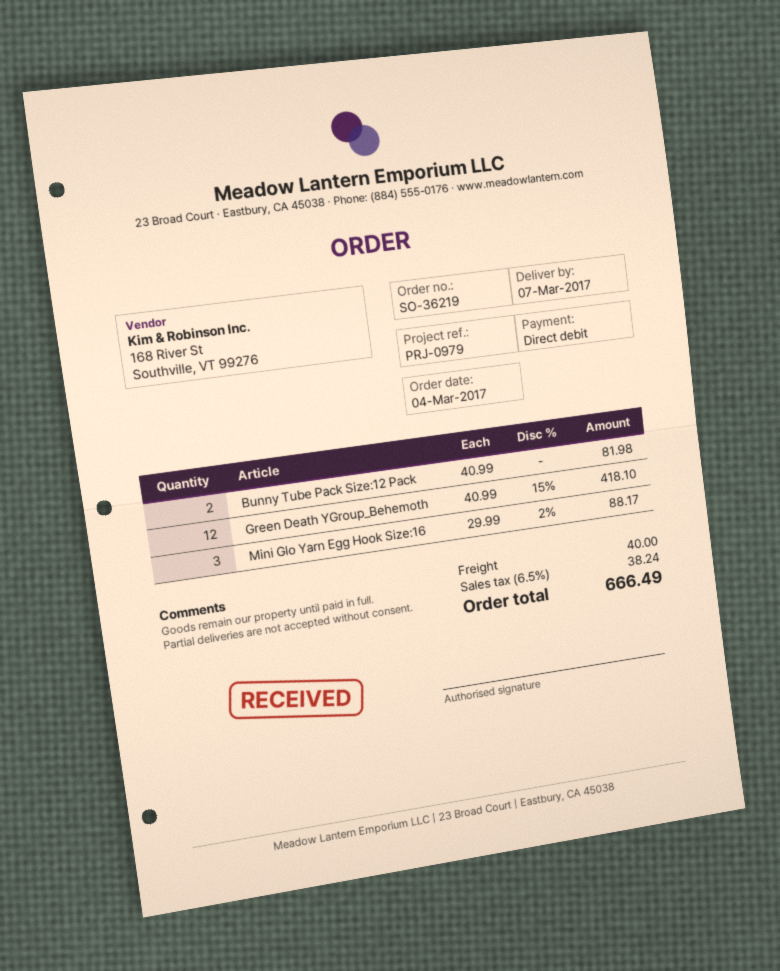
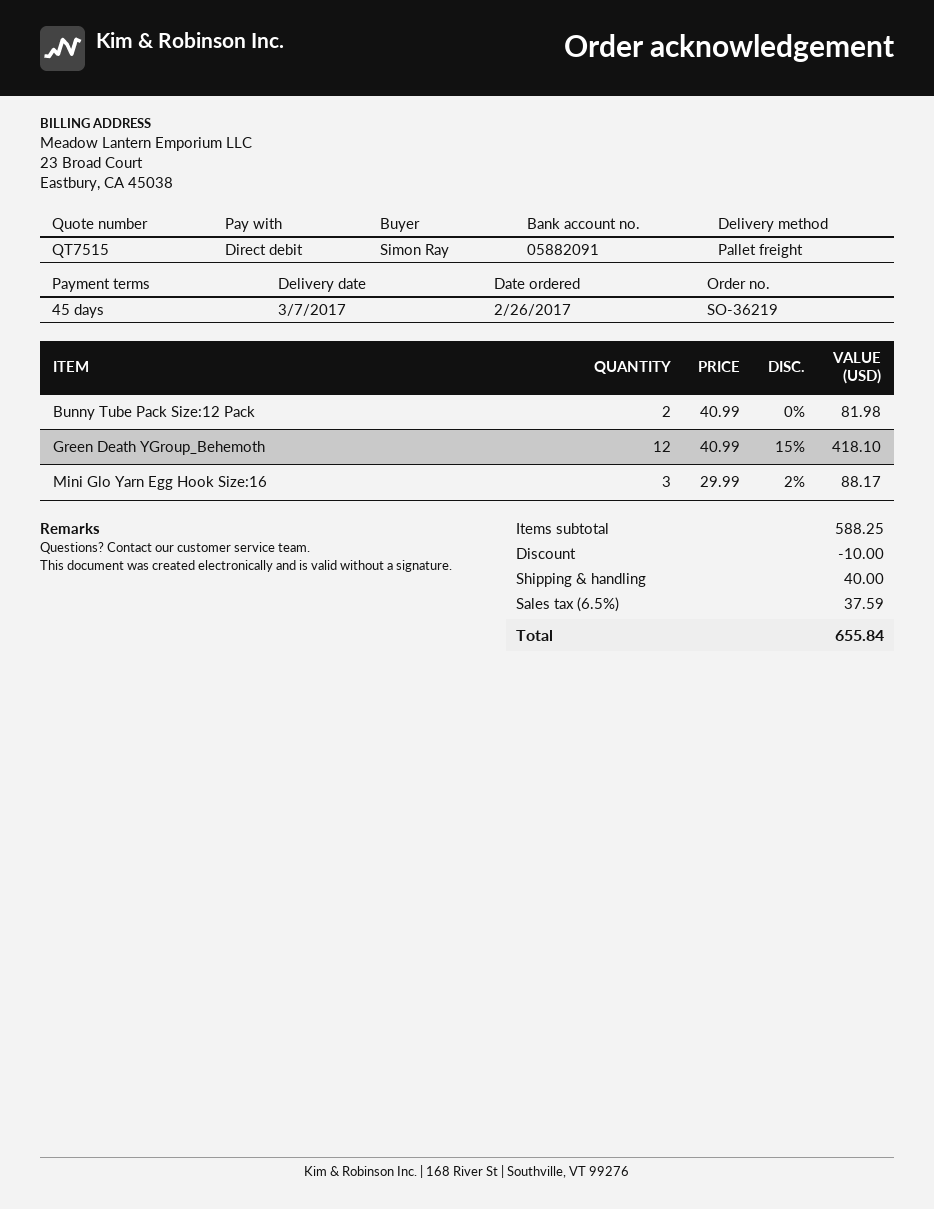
order date: 2017-03-04 -> 2017-02-26
discount: none -> 10.00
tax: 6.5% = 38.24 -> 6.5% = 37.59
total: 666.49 -> 655.84

